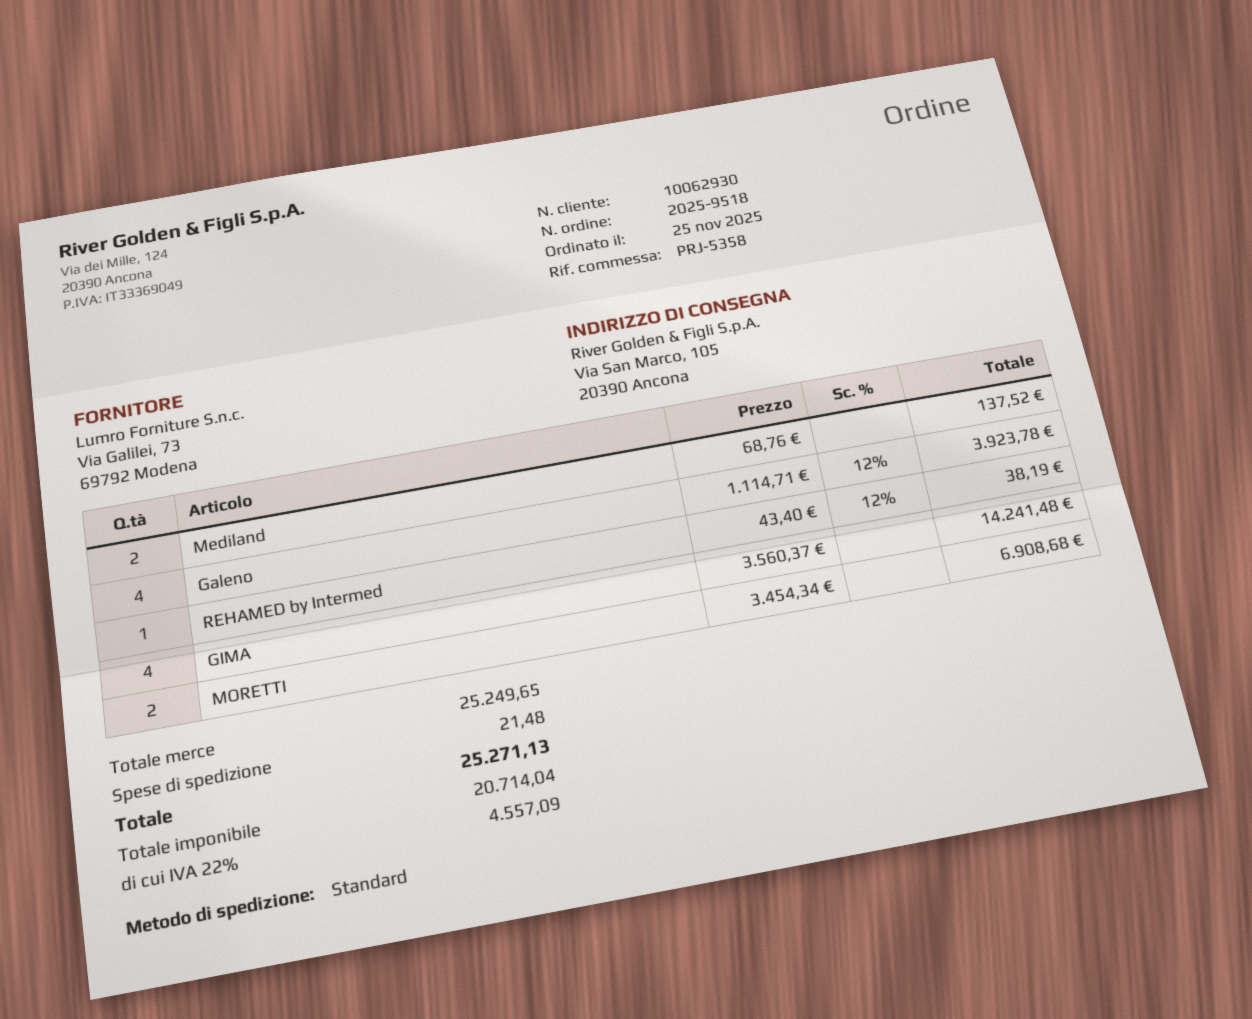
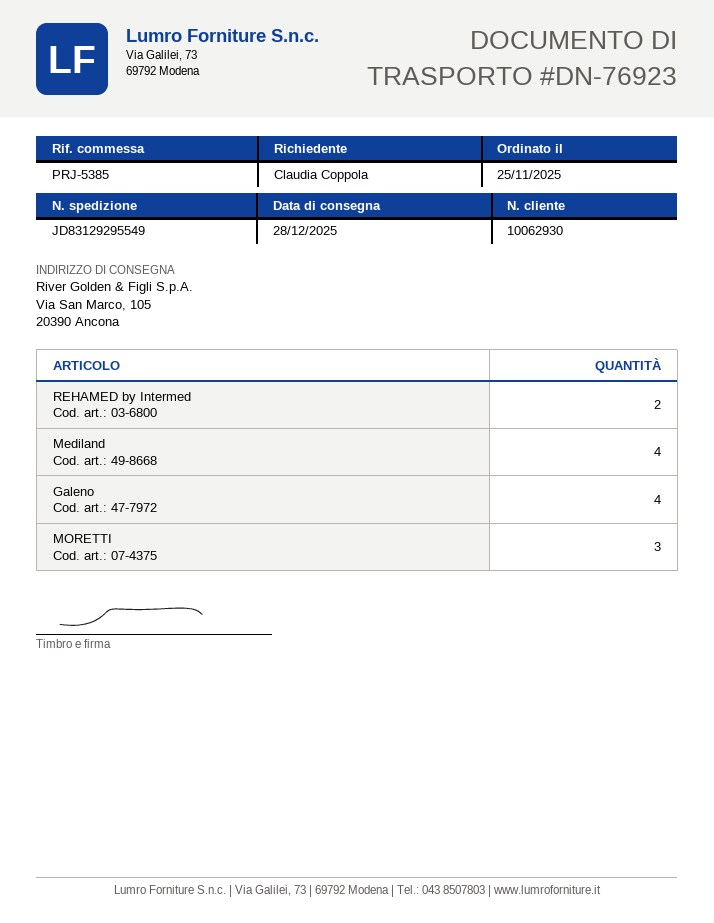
reference: PRJ-5358 -> PRJ-5385
Mediland: 2 -> 4
REHAMED by Intermed: 1 -> 2
GIMA: 4 -> none
MORETTI: 2 -> 3

